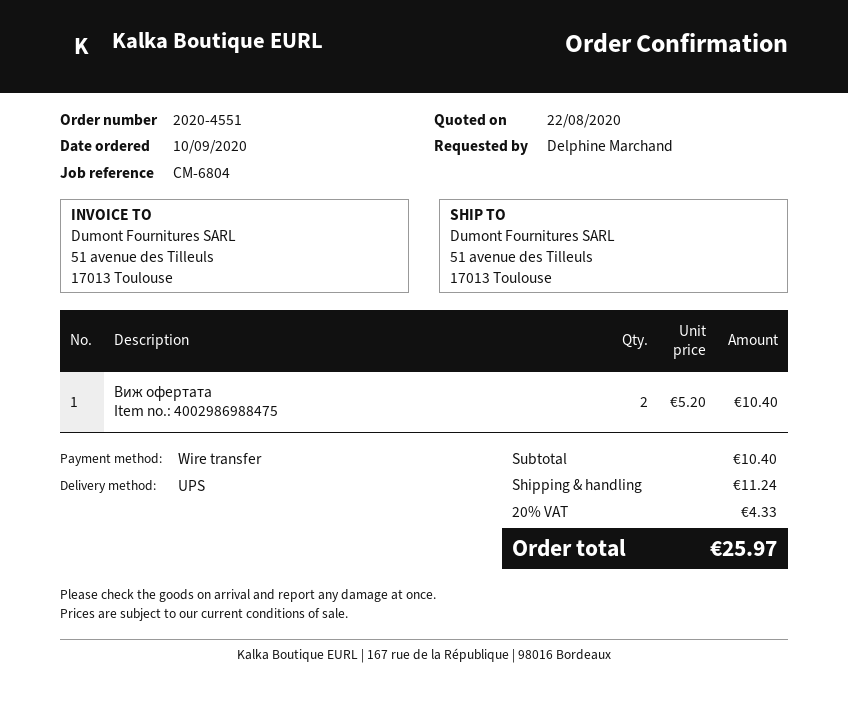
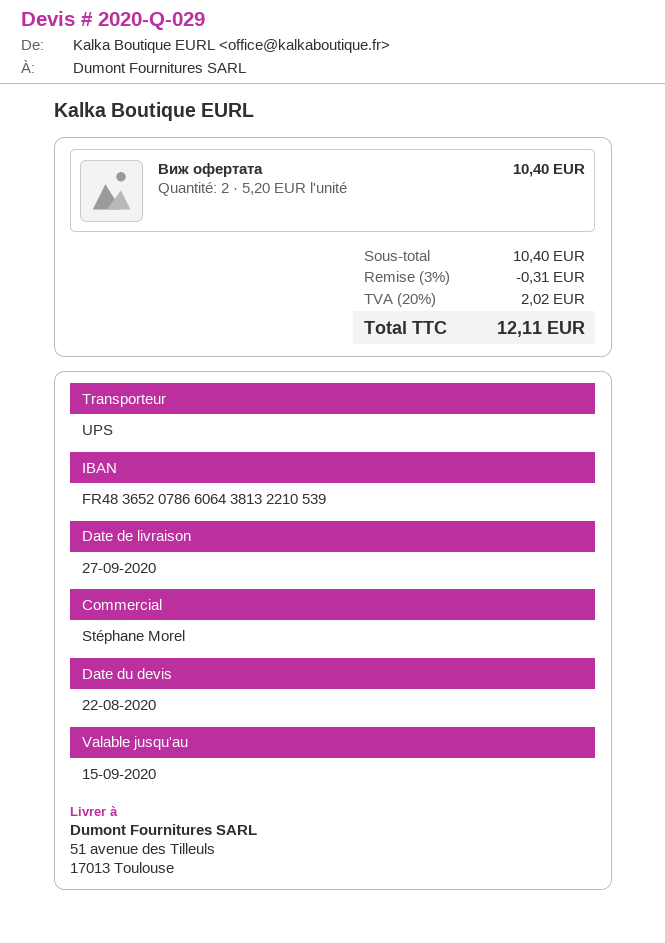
discount: none -> 3% = 0.31
shipping: 11.24 -> none
tax: 20% = 4.33 -> 20% = 2.02
total: 25.97 -> 12.11

